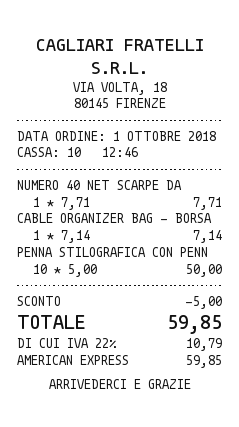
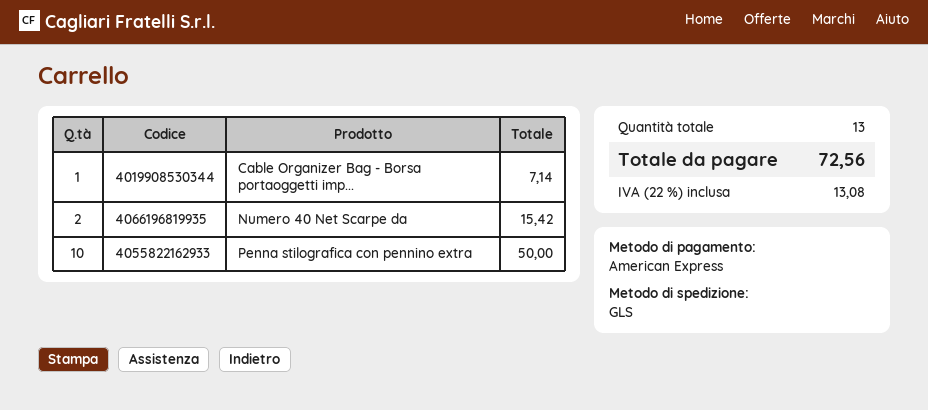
NUMERO 40 NET SCARPE DA: 1 for 7.71 -> 2 for 15.42
discount: 5.00 -> none
tax: 22% = 10.79 -> 22% = 13.08
total: 59.85 -> 72.56

